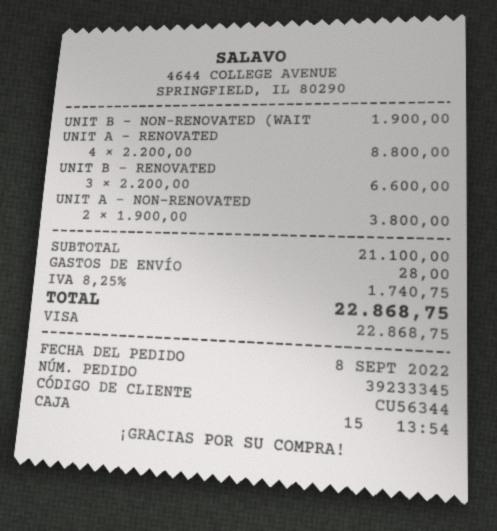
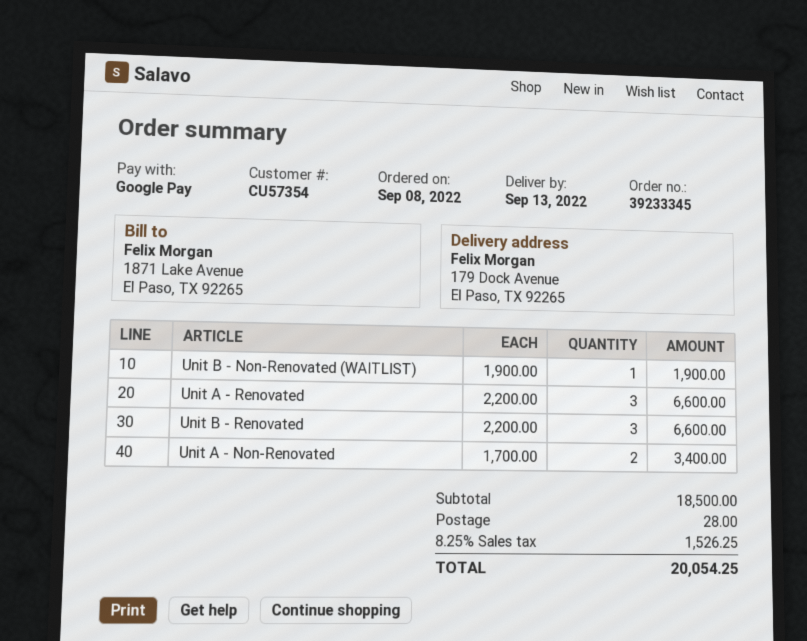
customer number: CU56344 -> CU57354
payment method: Visa -> Google Pay
UNIT A - RENOVATED: 4 x 2200.00 = 8800.00 -> 3 x 2200.00 = 6600.00
UNIT A - NON-RENOVATED: 2 x 1900.00 = 3800.00 -> 2 x 1700.00 = 3400.00
subtotal: 21100.00 -> 18500.00
tax: 8.25% = 1740.75 -> 8.25% = 1526.25
total: 22868.75 -> 20054.25

